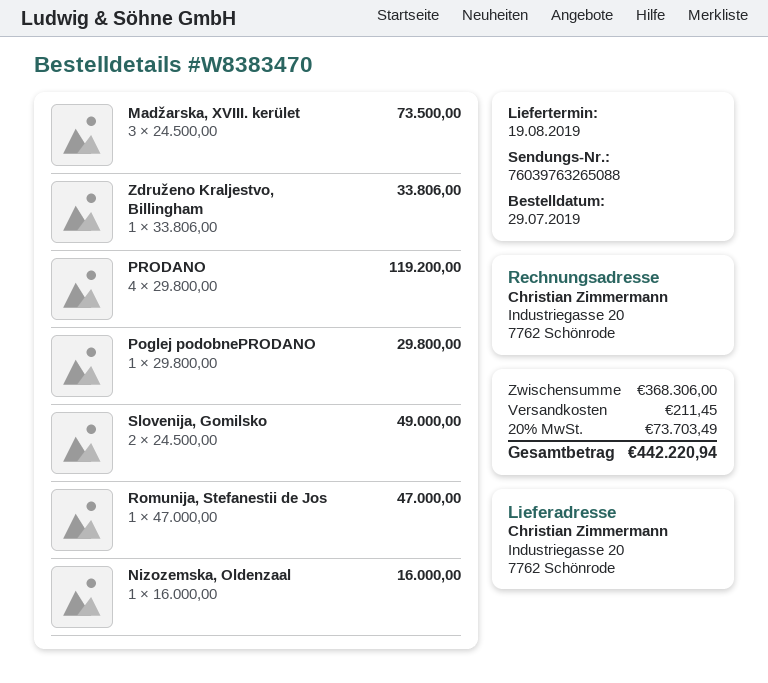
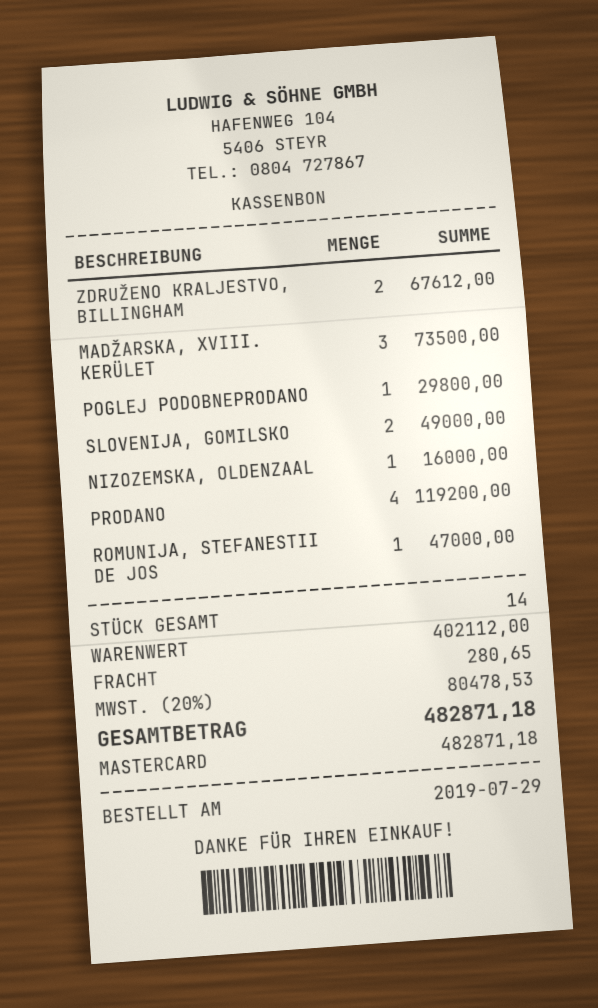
Združeno Kraljestvo, Billingham: 1 for 33806.00 -> 2 for 67612.00
subtotal: 368306.00 -> 402112.00
shipping: 211.45 -> 280.65
tax: 20% = 73703.49 -> 20% = 80478.53
total: 442220.94 -> 482871.18

